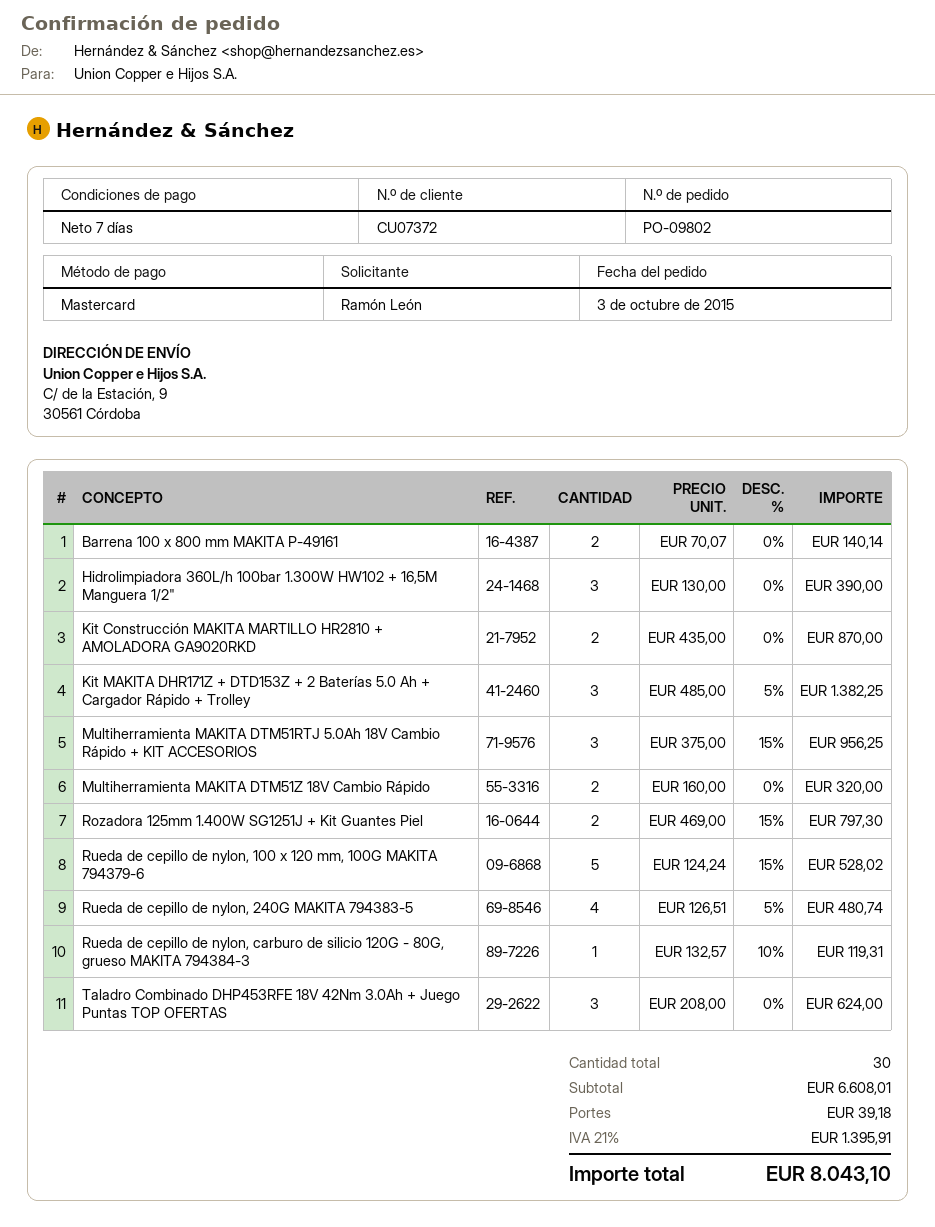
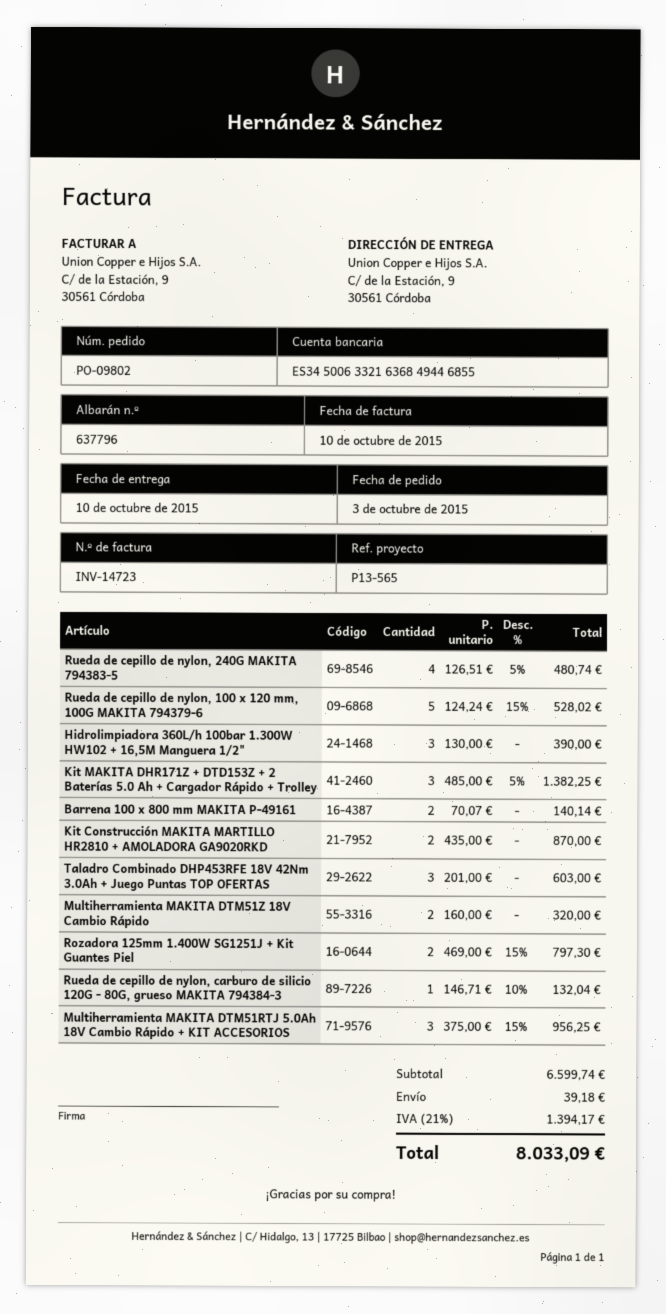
Rueda de cepillo de nylon, carburo de silicio 120G - 80G, grueso MAKITA 794384-3: 1 x 132.57 - 10% = 119.31 -> 1 x 146.71 - 10% = 132.04
Taladro Combinado DHP453RFE 18V 42Nm 3.0Ah + Juego Puntas TOP OFERTAS: 3 x 208.00 = 624.00 -> 3 x 201.00 = 603.00
subtotal: 6608.01 -> 6599.74
tax: 21% = 1395.91 -> 21% = 1394.17
total: 8043.10 -> 8033.09

